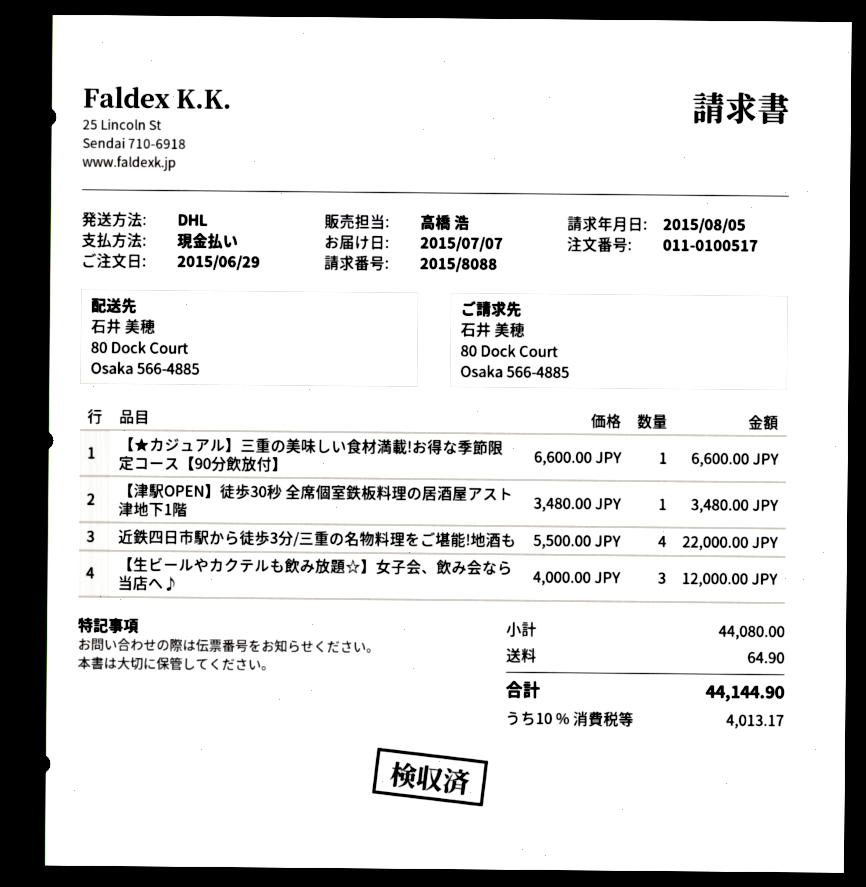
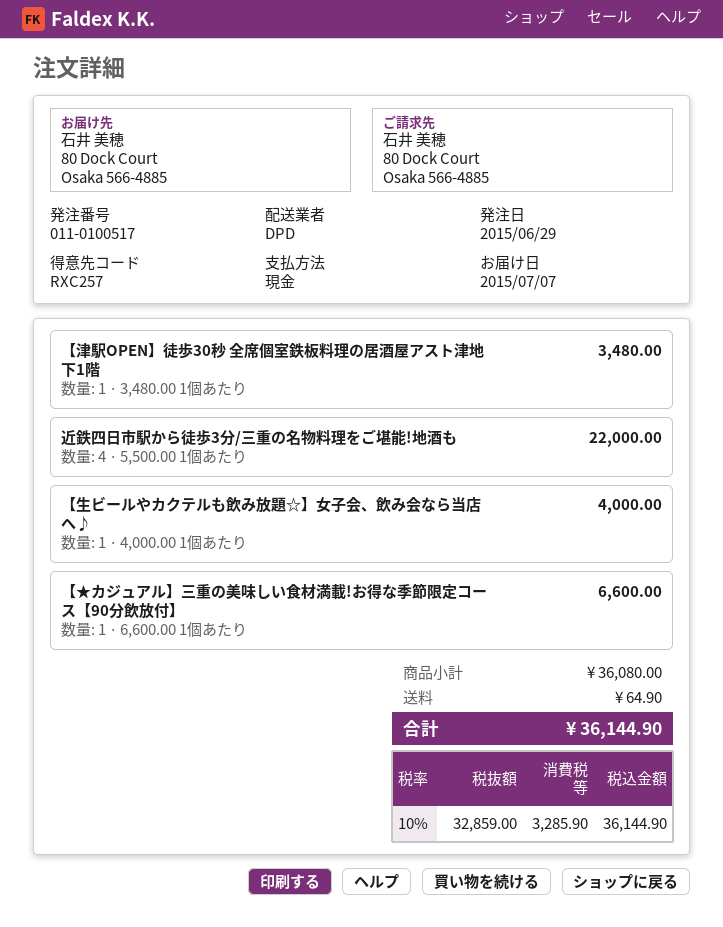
shipping method: DHL -> DPD
【生ビールやカクテルも飲み放題☆】女子会、飲み会なら当店へ♪: 3 x 4000.00 = 12000.00 -> 1 x 4000.00 = 4000.00
subtotal: 44080.00 -> 36080.00
tax: 10% = 4013.17 -> 10% = 3285.90
total: 44144.90 -> 36144.90

